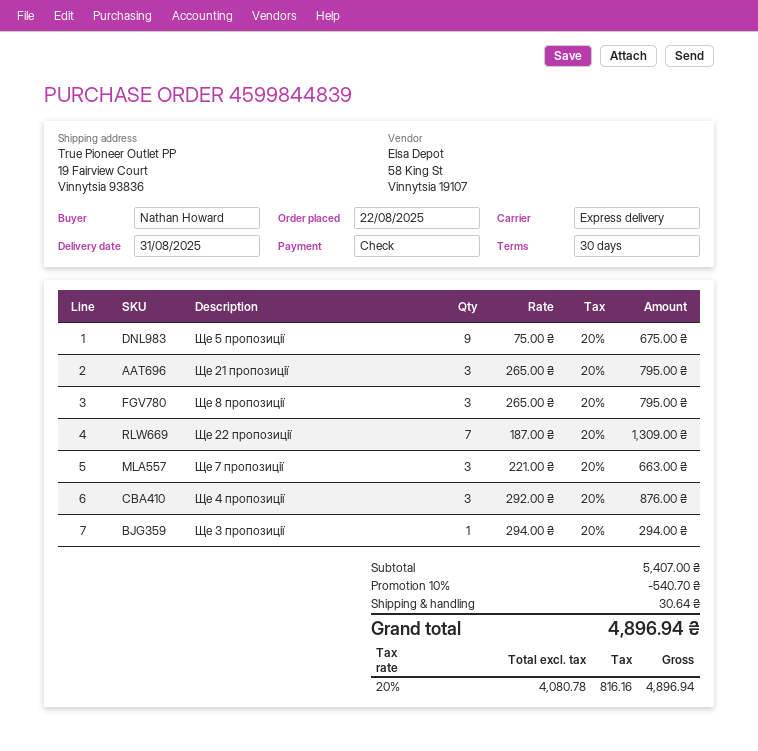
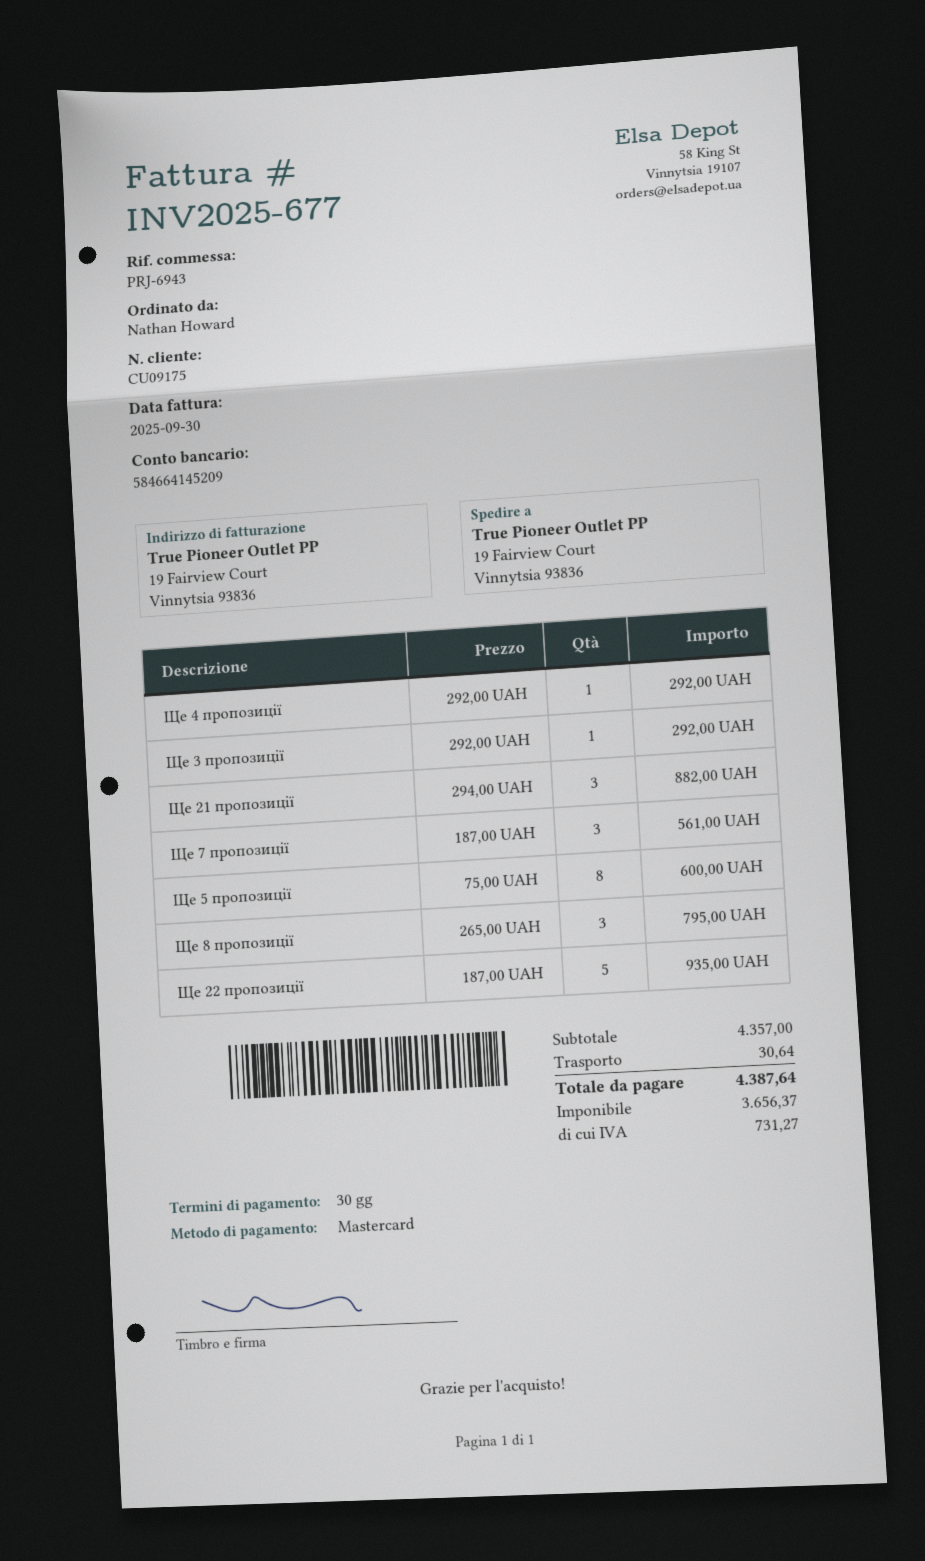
payment method: cheque -> Mastercard
Ще 5 пропозиції: 9 x 75.00 = 675.00 -> 8 x 75.00 = 600.00
Ще 21 пропозиції: 3 x 265.00 = 795.00 -> 3 x 294.00 = 882.00
Ще 22 пропозиції: 7 x 187.00 = 1309.00 -> 5 x 187.00 = 935.00
Ще 7 пропозиції: 3 x 221.00 = 663.00 -> 3 x 187.00 = 561.00
Ще 4 пропозиції: 3 x 292.00 = 876.00 -> 1 x 292.00 = 292.00
Ще 3 пропозиції: 1 x 294.00 = 294.00 -> 1 x 292.00 = 292.00
subtotal: 5407.00 -> 4357.00
discount: 10% = 540.70 -> none
net: 4080.78 -> 3656.37
tax: 816.16 -> 731.27
total: 4896.94 -> 4387.64

